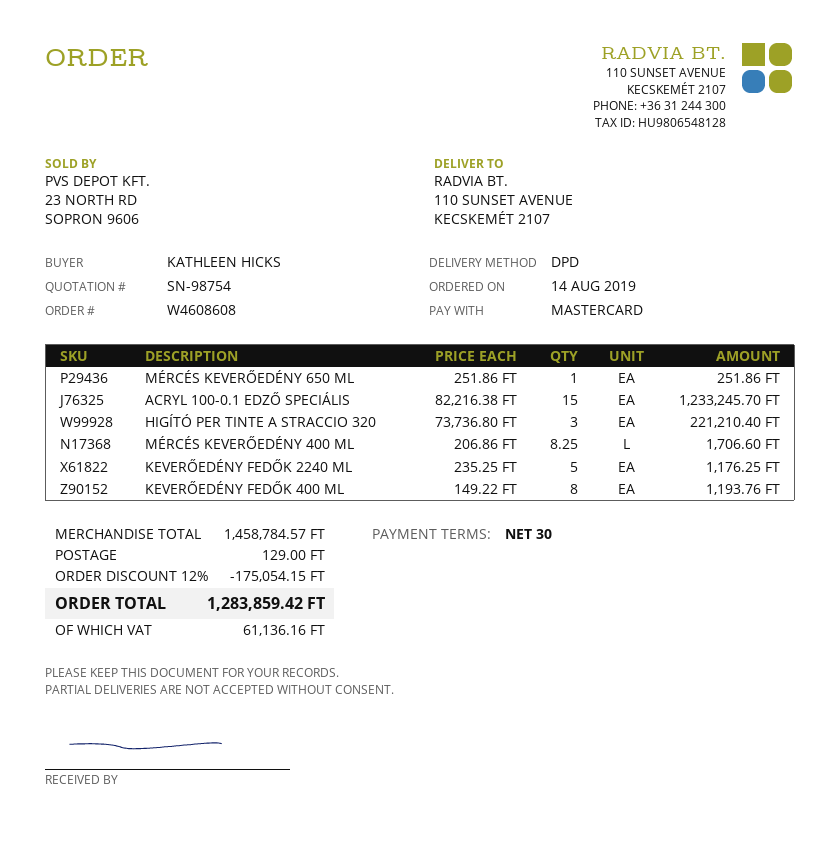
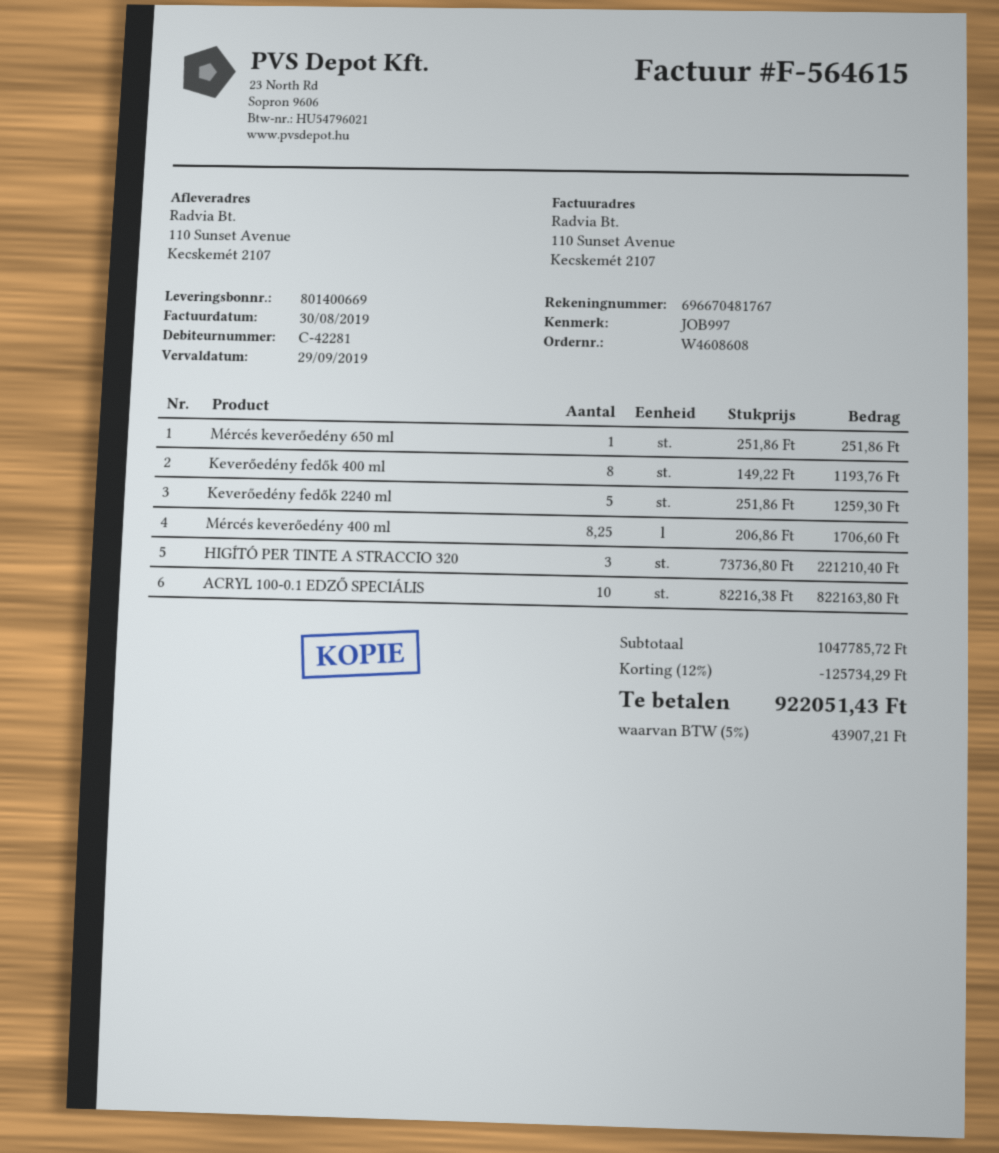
ACRYL 100-0.1 EDZŐ SPECIÁLIS: 15 x 82216.38 = 1233245.70 -> 10 x 82216.38 = 822163.80
KEVERŐEDÉNY FEDŐK 2240 ML: 5 x 235.25 = 1176.25 -> 5 x 251.86 = 1259.30
subtotal: 1458784.57 -> 1047785.72
discount: 12% = 175054.15 -> 12% = 125734.29
shipping: 129.00 -> none
tax: 61136.16 -> 43907.21
total: 1283859.42 -> 922051.43

